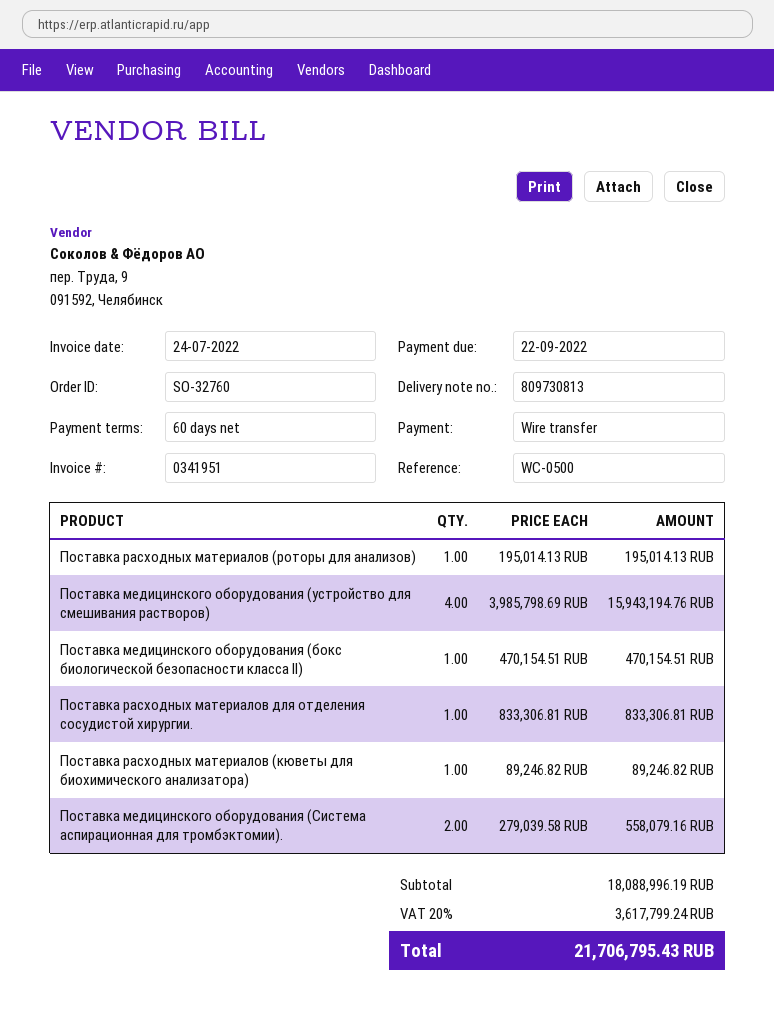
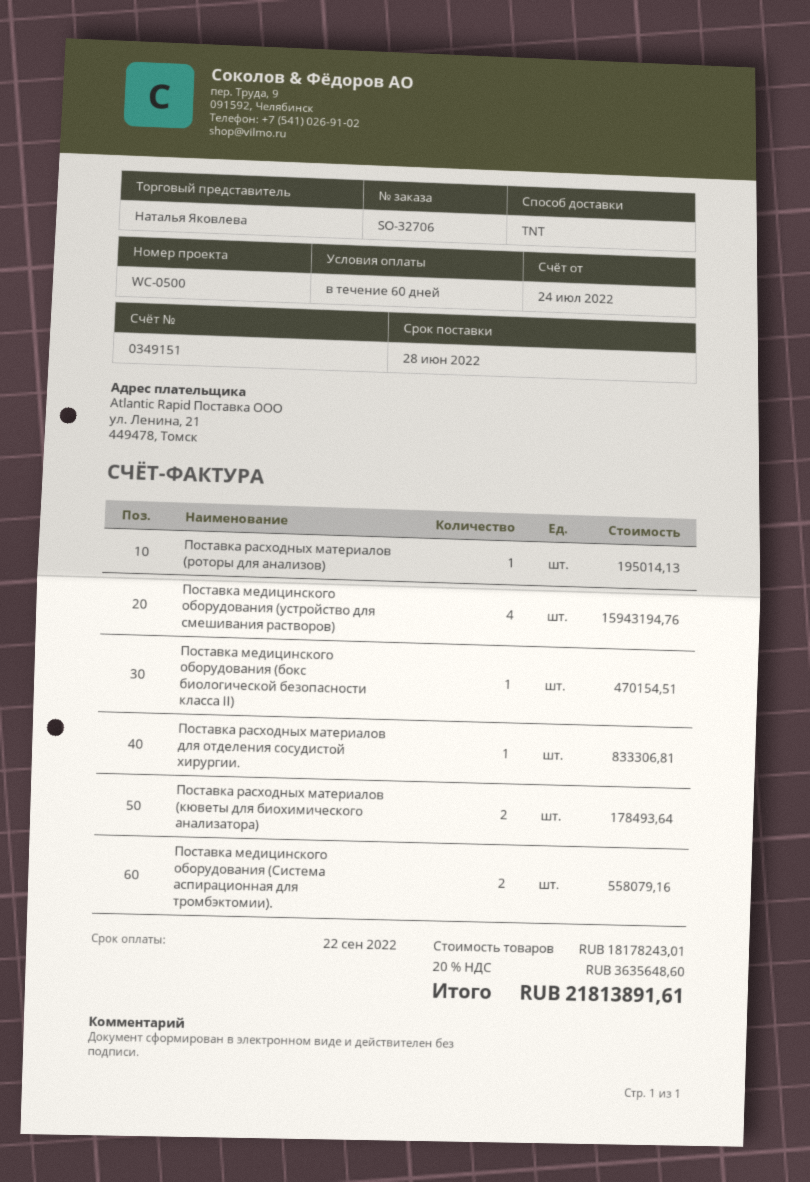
order number: SO-32760 -> SO-32706
invoice number: 0341951 -> 0349151
Поставка расходных материалов (кюветы для биохимического анализатора): 1 for 89246.82 -> 2 for 178493.64
subtotal: 18088996.19 -> 18178243.01
tax: 20% = 3617799.24 -> 20% = 3635648.60
total: 21706795.43 -> 21813891.61

